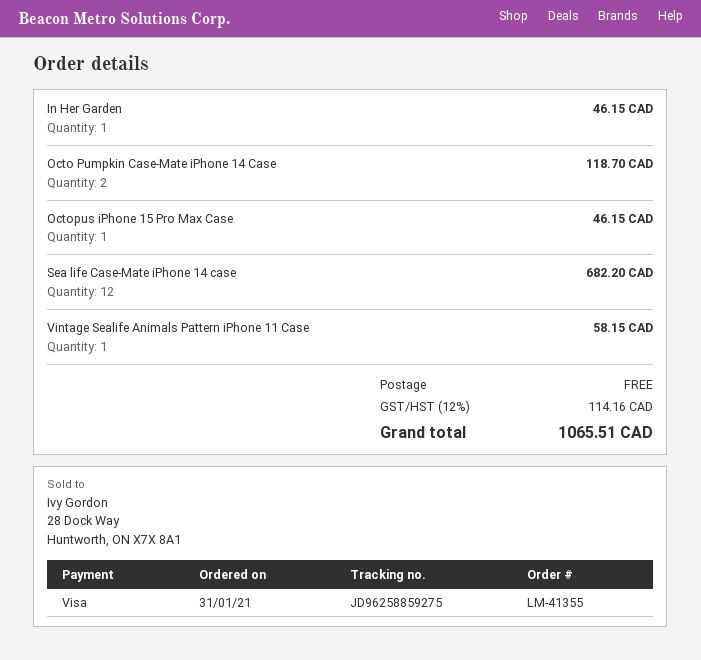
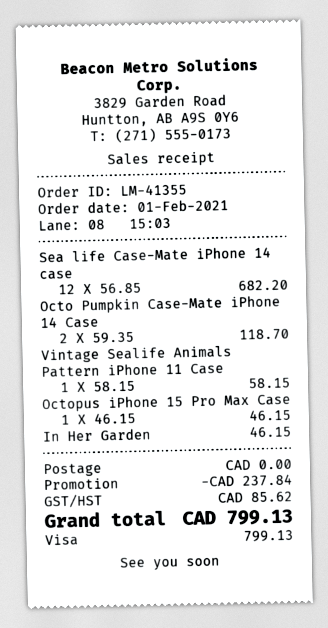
order date: 2021-01-31 -> 2021-02-01
discount: none -> 237.84
tax: 114.16 -> 85.62
total: 1065.51 -> 799.13

